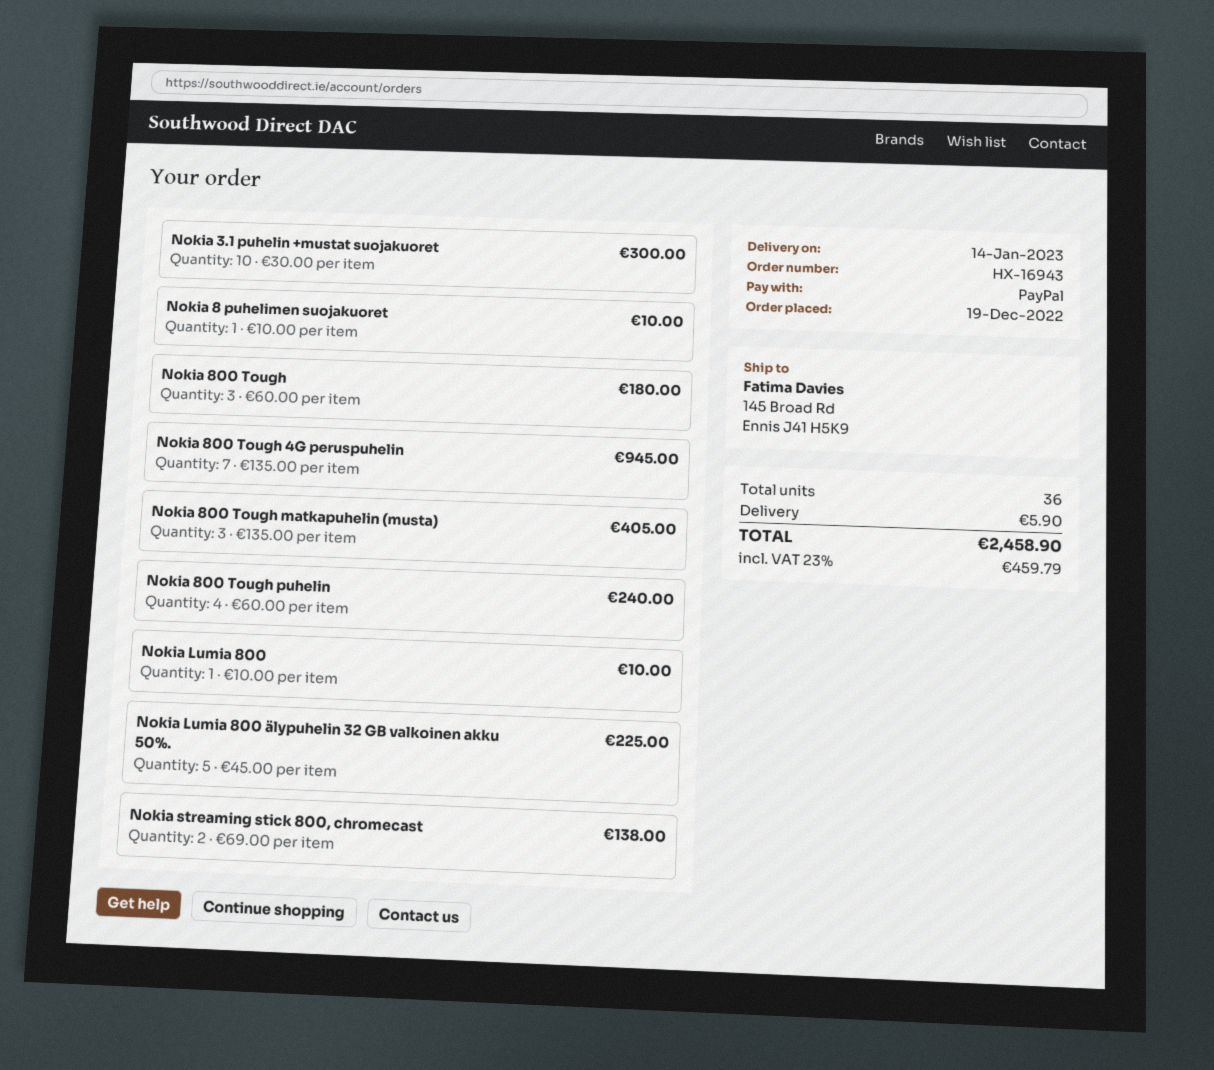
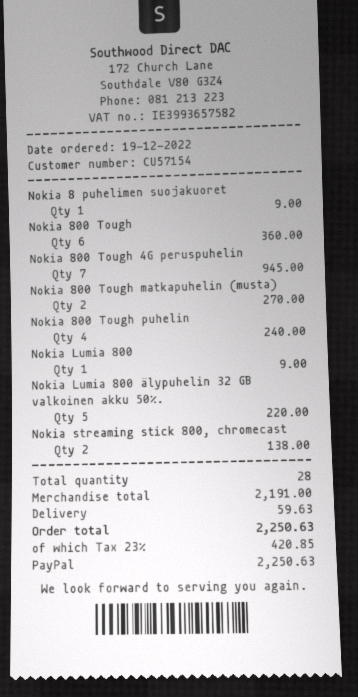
Nokia 3.1 puhelin +mustat suojakuoret: 10 for 300.00 -> none
Nokia 8 puhelimen suojakuoret: 1 for 10.00 -> 1 for 9.00
Nokia 800 Tough: 3 for 180.00 -> 6 for 360.00
Nokia 800 Tough matkapuhelin (musta): 3 for 405.00 -> 2 for 270.00
Nokia Lumia 800: 1 for 10.00 -> 1 for 9.00
Nokia Lumia 800 älypuhelin 32 GB valkoinen akku 50%.: 5 for 225.00 -> 5 for 220.00
total quantity: 36 -> 28
shipping: 5.90 -> 59.63
tax: 23% = 459.79 -> 23% = 420.85
total: 2458.90 -> 2250.63

